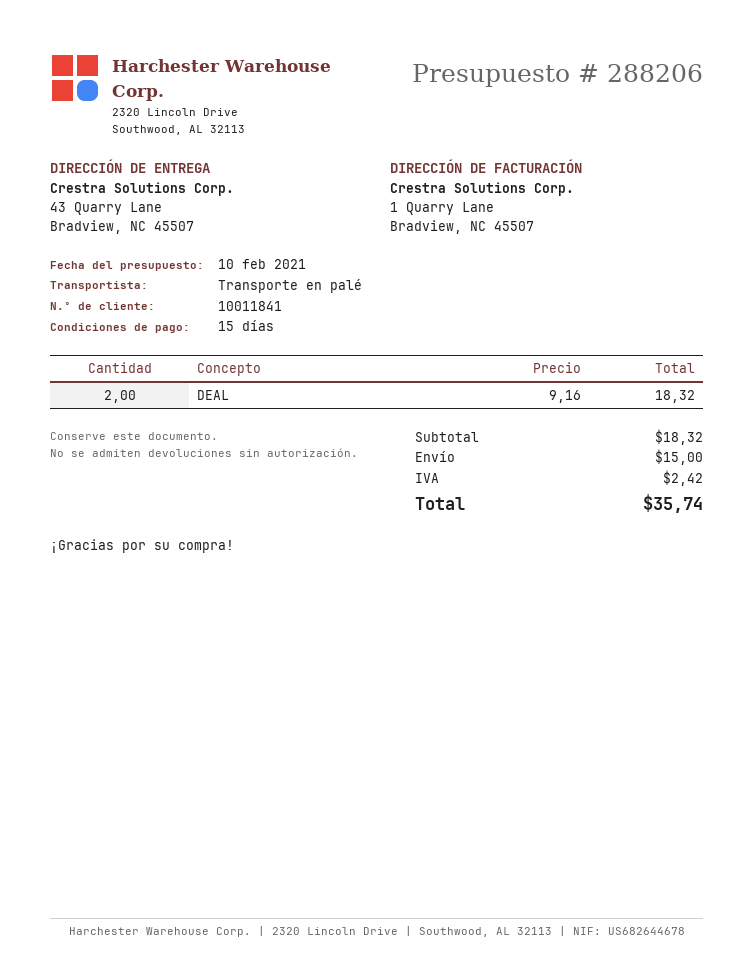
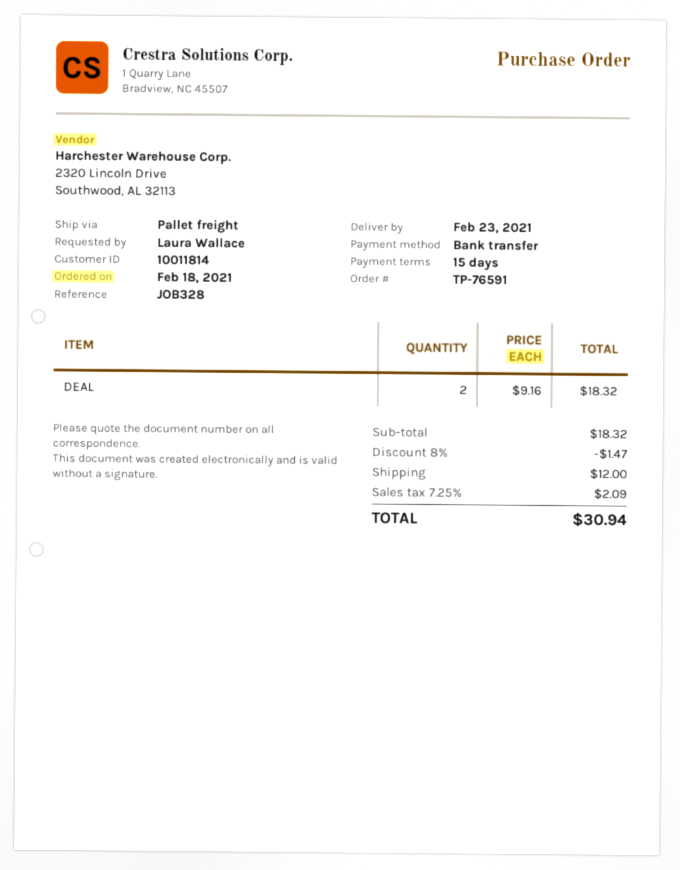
customer number: 10011841 -> 10011814
discount: none -> 8% = 1.47
shipping: 15.00 -> 12.00
tax: 2.42 -> 2.09
total: 35.74 -> 30.94

